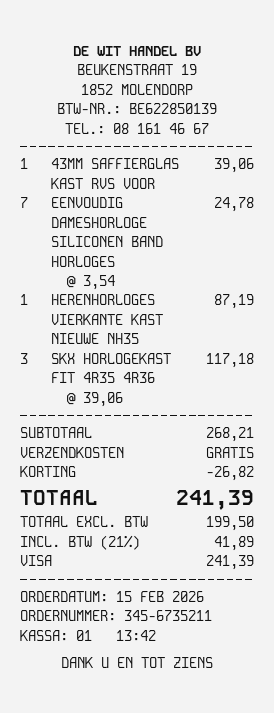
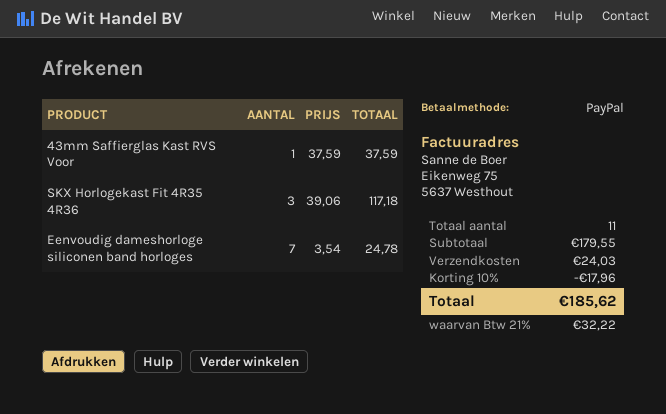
payment method: Visa -> PayPal
43MM SAFFIERGLAS KAST RVS VOOR: 1 x 39.06 = 39.06 -> 1 x 37.59 = 37.59
HERENHORLOGES VIERKANTE KAST NIEUWE NH35: 1 x 87.19 = 87.19 -> none
subtotal: 268.21 -> 179.55
discount: 26.82 -> 17.96
shipping: 0.00 -> 24.03
tax: 21% = 41.89 -> 21% = 32.22
total: 241.39 -> 185.62

